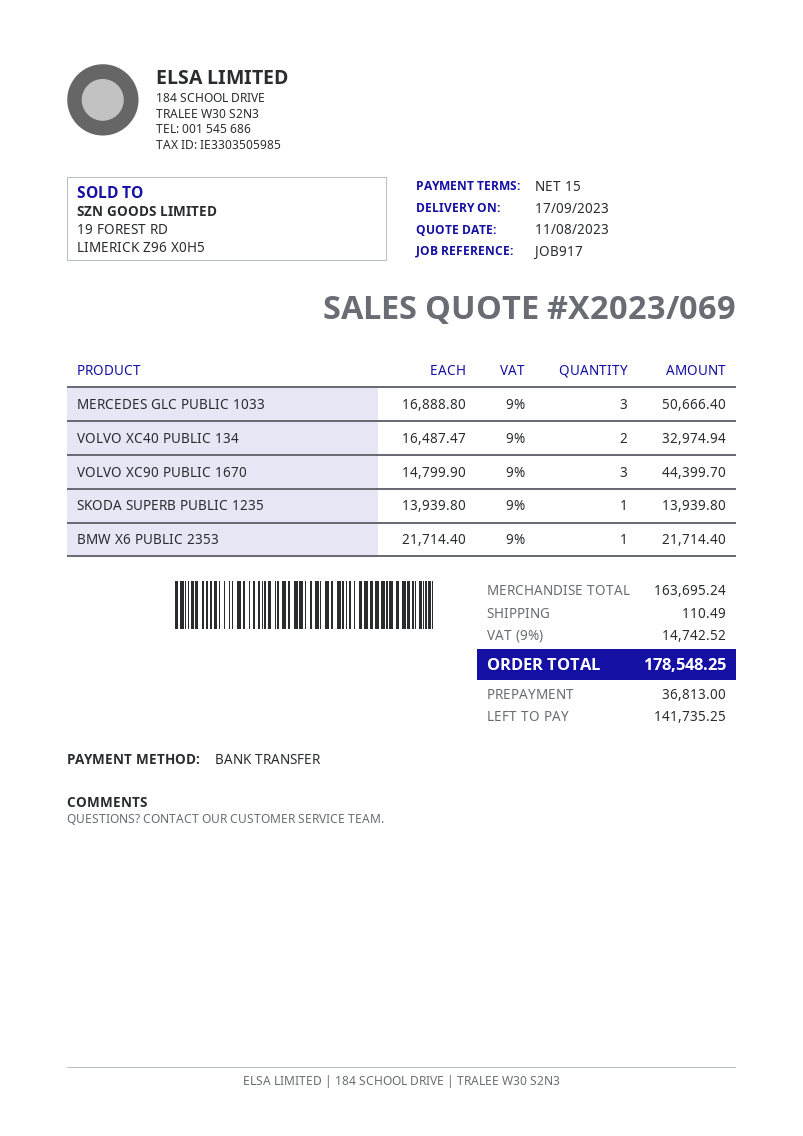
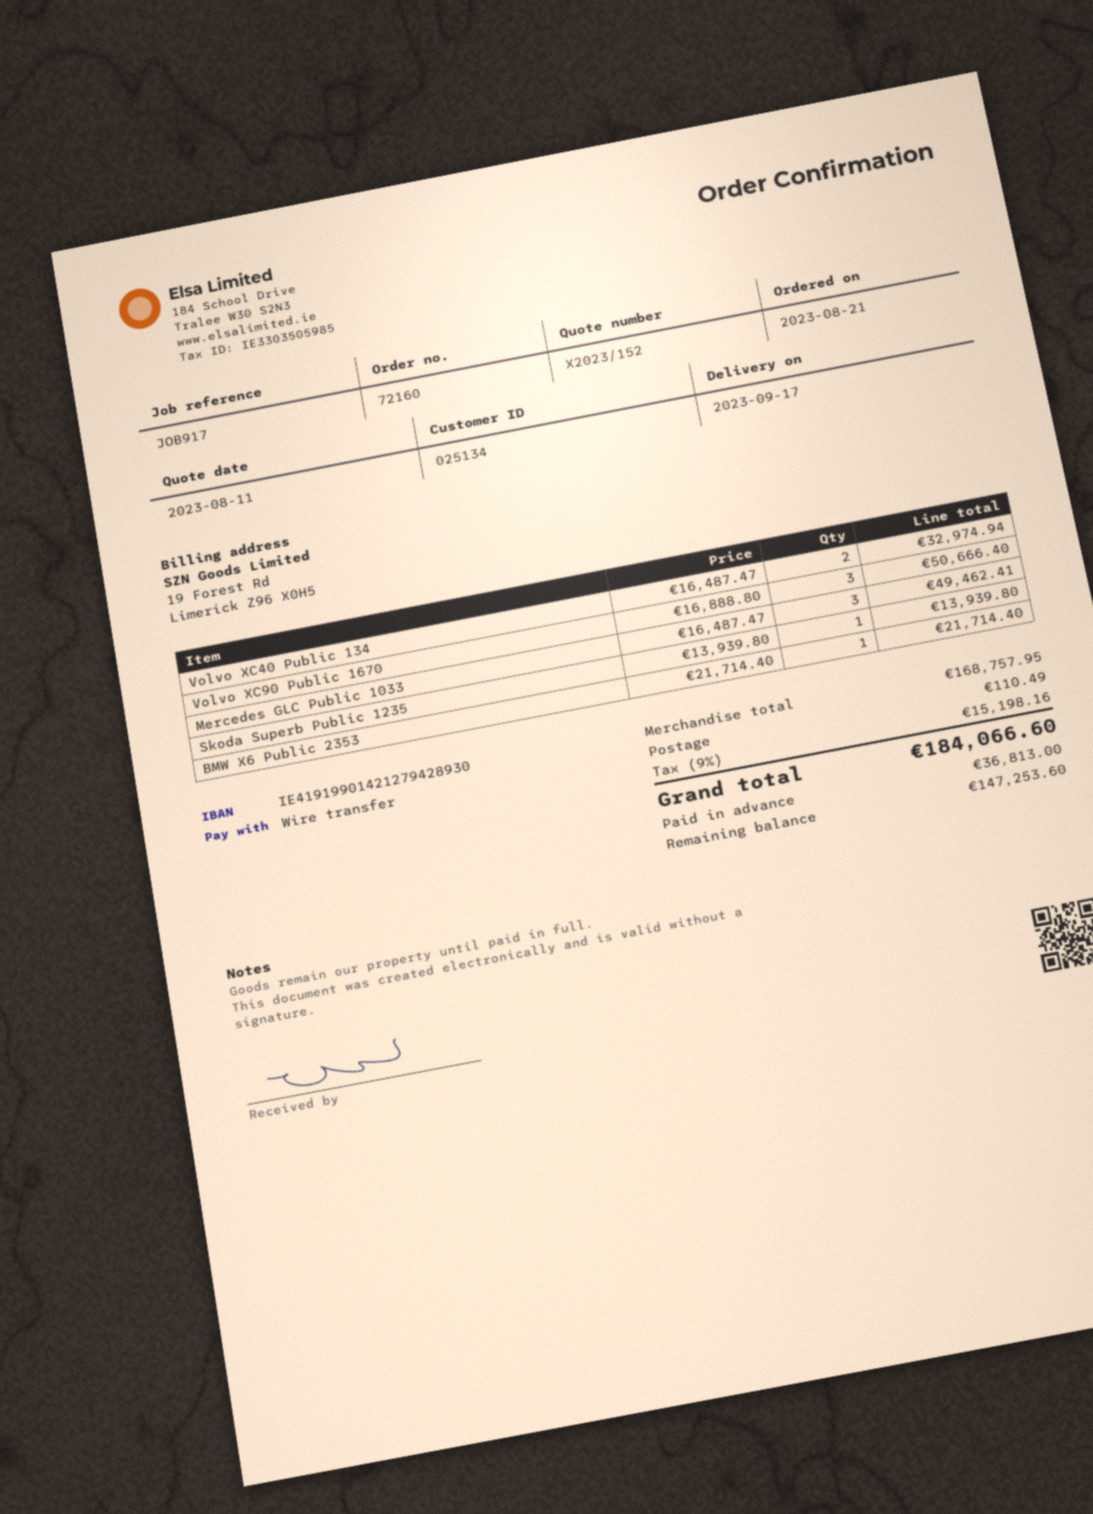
quote number: X2023/069 -> X2023/152
MERCEDES GLC PUBLIC 1033: 3 x 16888.80 = 50666.40 -> 3 x 16487.47 = 49462.41
VOLVO XC90 PUBLIC 1670: 3 x 14799.90 = 44399.70 -> 3 x 16888.80 = 50666.40
subtotal: 163695.24 -> 168757.95
tax: 9% = 14742.52 -> 9% = 15198.16
total: 178548.25 -> 184066.60
balance: 141735.25 -> 147253.60

